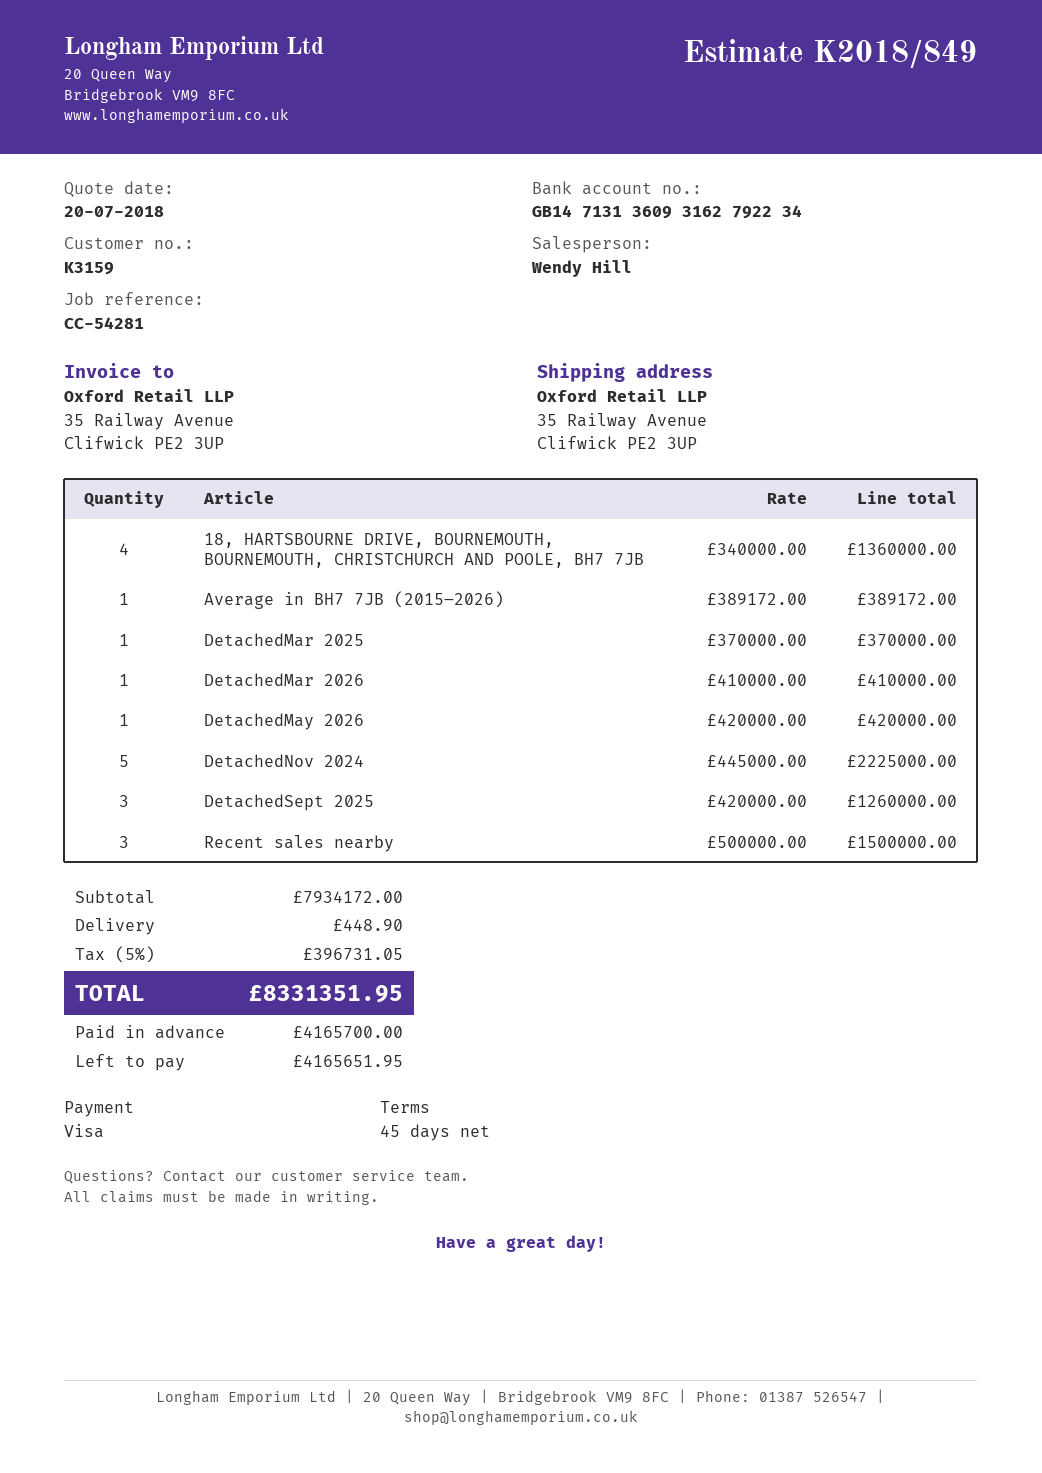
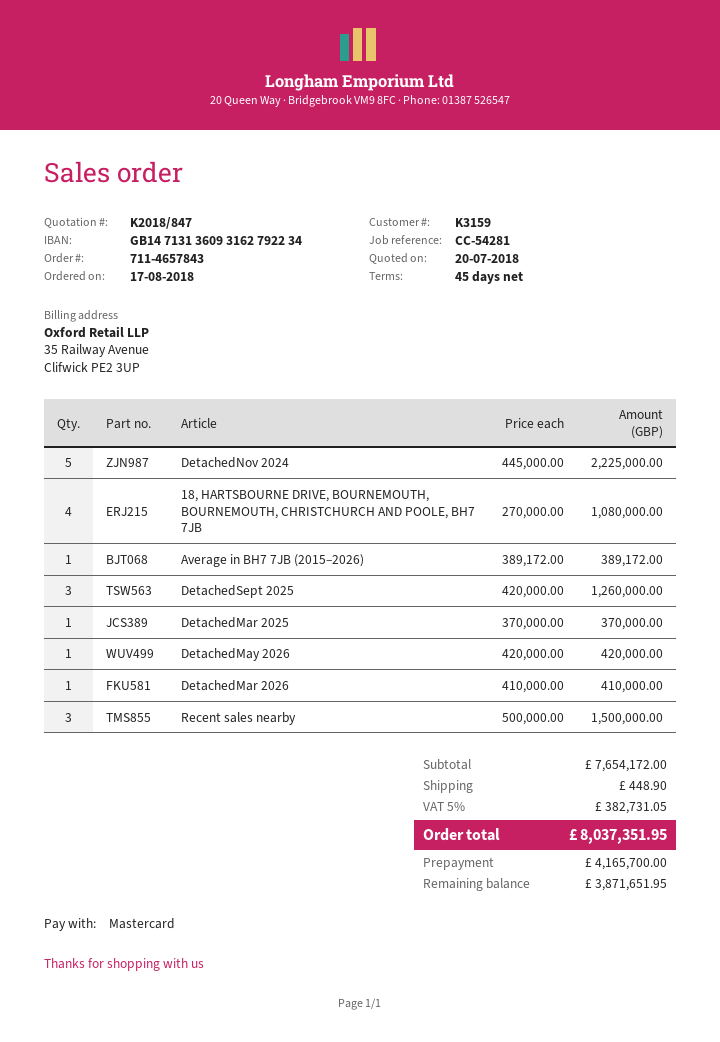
quote number: K2018/849 -> K2018/847
payment method: Visa -> Mastercard
18, HARTSBOURNE DRIVE, BOURNEMOUTH, BOURNEMOUTH, CHRISTCHURCH AND POOLE, BH7 7JB: 4 x 340000.00 = 1360000.00 -> 4 x 270000.00 = 1080000.00
subtotal: 7934172.00 -> 7654172.00
tax: 5% = 396731.05 -> 5% = 382731.05
total: 8331351.95 -> 8037351.95
balance: 4165651.95 -> 3871651.95

